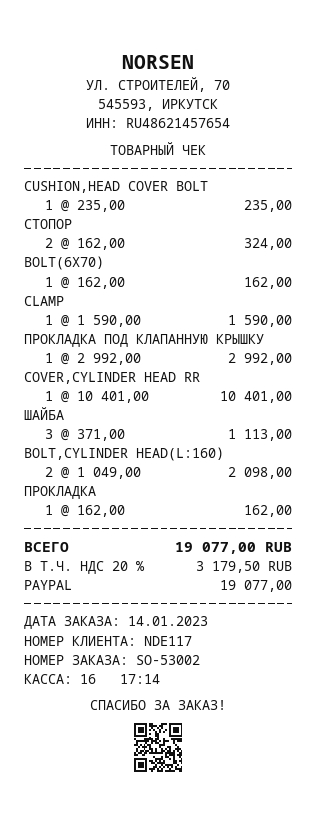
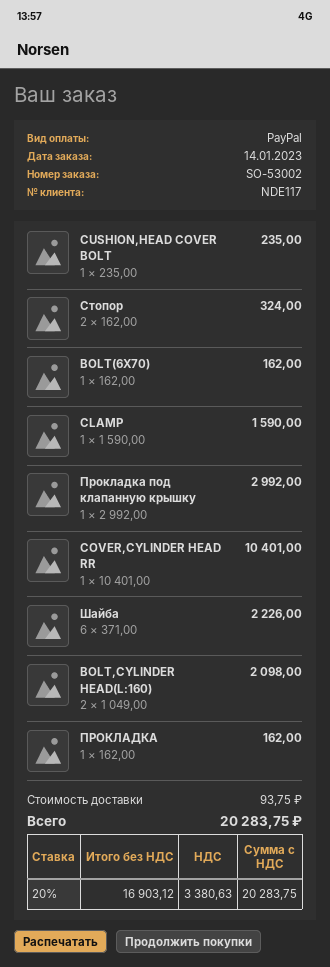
ШАЙБА: 3 x 371.00 = 1113.00 -> 6 x 371.00 = 2226.00
shipping: none -> 93.75
tax: 20% = 3179.50 -> 20% = 3380.63
total: 19077.00 -> 20283.75

